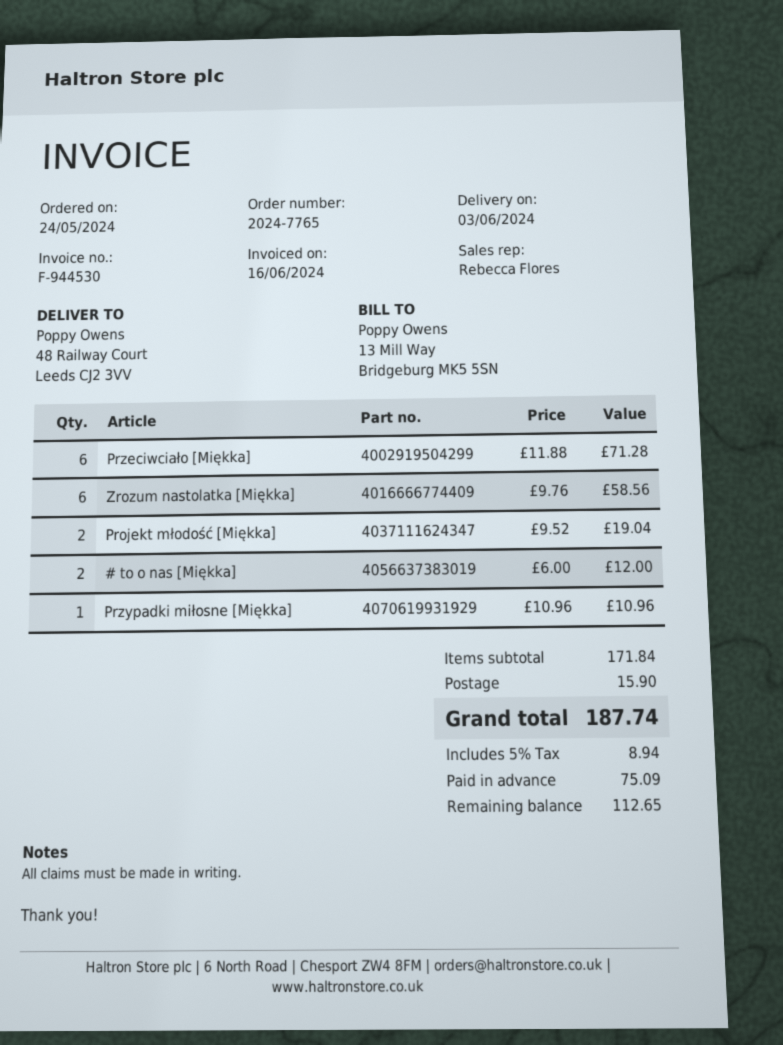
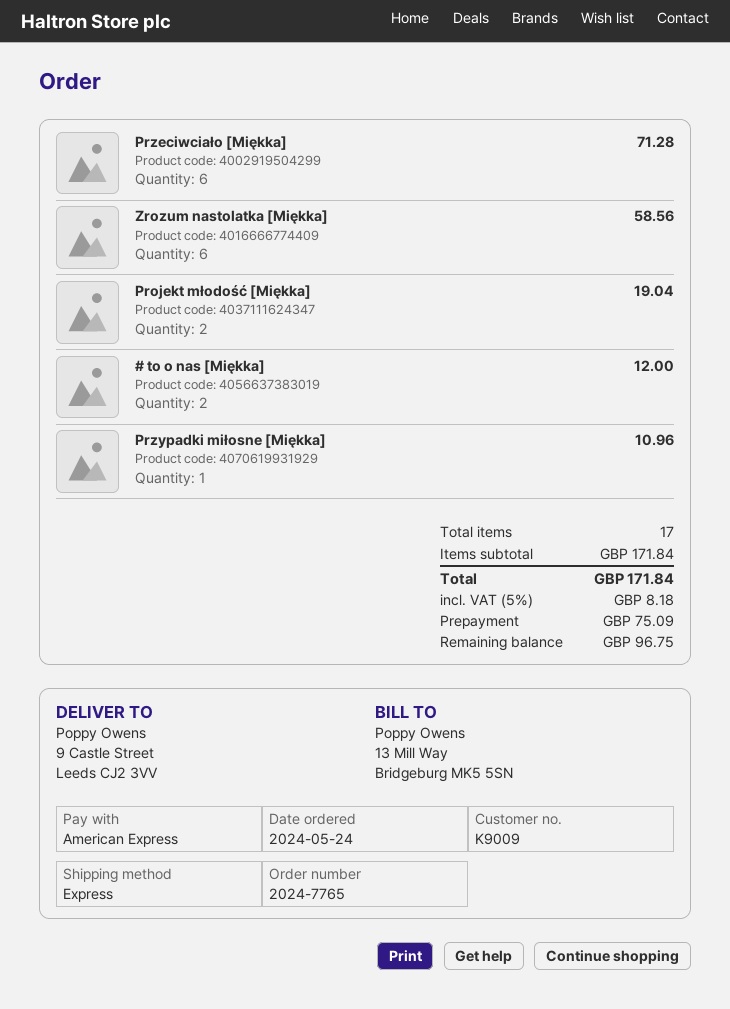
ship to: 48 Railway Court, Leeds CJ2 3VV -> 9 Castle Street, Leeds CJ2 3VV
shipping: 15.90 -> none
tax: 5% = 8.94 -> 5% = 8.18
total: 187.74 -> 171.84
balance: 112.65 -> 96.75

